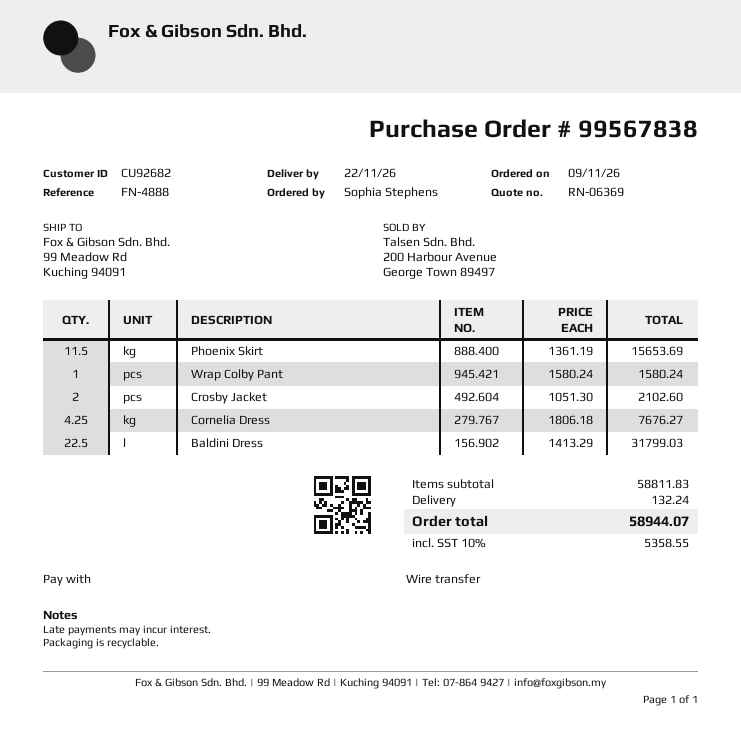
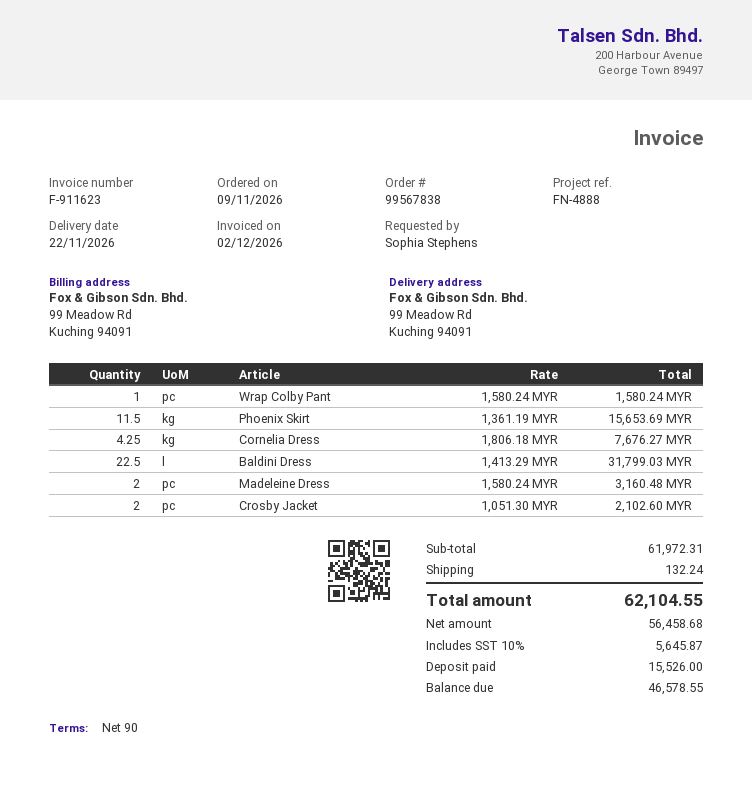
Madeleine Dress: none -> 2 x 1580.24 = 3160.48
subtotal: 58811.83 -> 61972.31
tax: 10% = 5358.55 -> 10% = 5645.87
total: 58944.07 -> 62104.55

